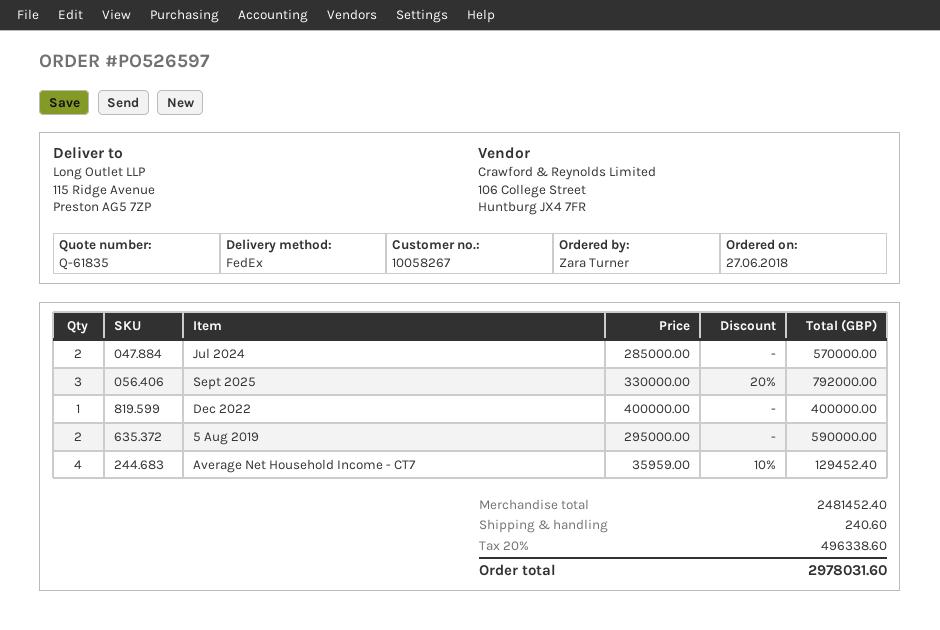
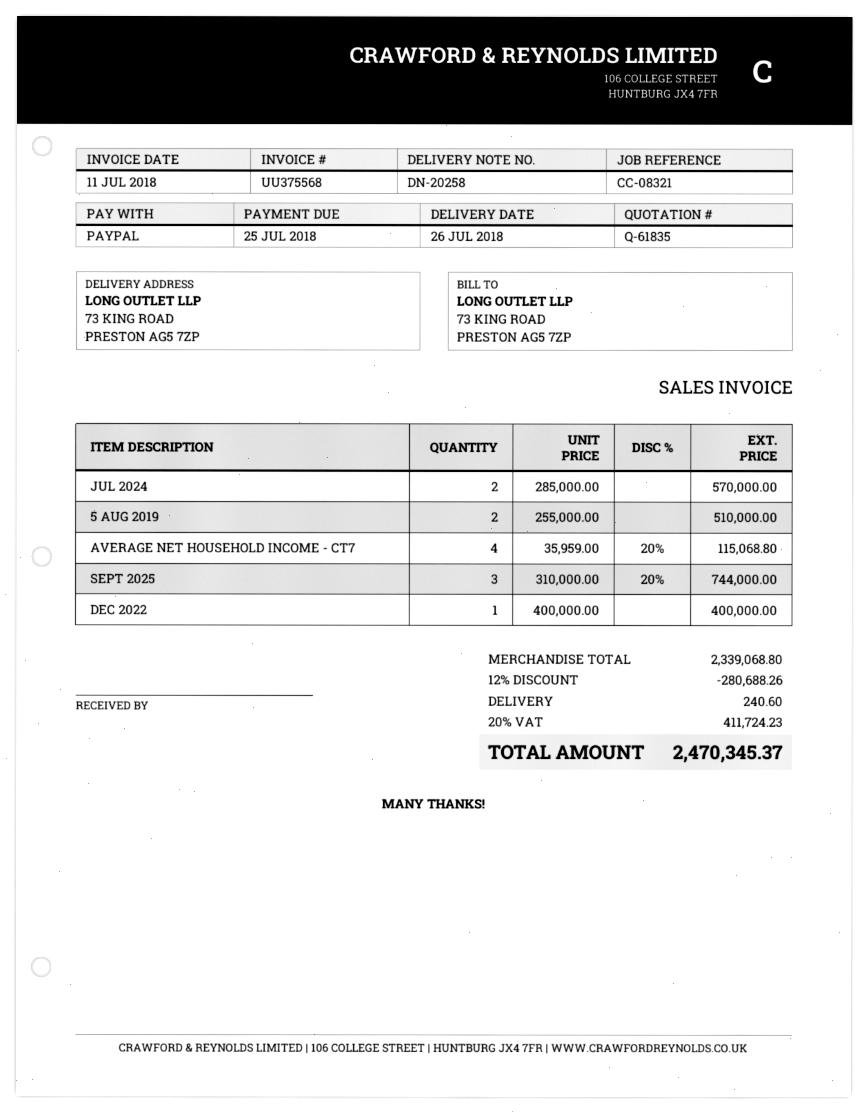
ship to: 115 Ridge Avenue, Preston AG5 7ZP -> 73 KING ROAD, PRESTON AG5 7ZP
Sept 2025: 3 x 330000.00 - 20% = 792000.00 -> 3 x 310000.00 - 20% = 744000.00
5 Aug 2019: 2 x 295000.00 = 590000.00 -> 2 x 255000.00 = 510000.00
Average Net Household Income - CT7: 4 x 35959.00 - 10% = 129452.40 -> 4 x 35959.00 - 20% = 115068.80
subtotal: 2481452.40 -> 2339068.80
discount: none -> 12% = 280688.26
tax: 20% = 496338.60 -> 20% = 411724.23
total: 2978031.60 -> 2470345.37

